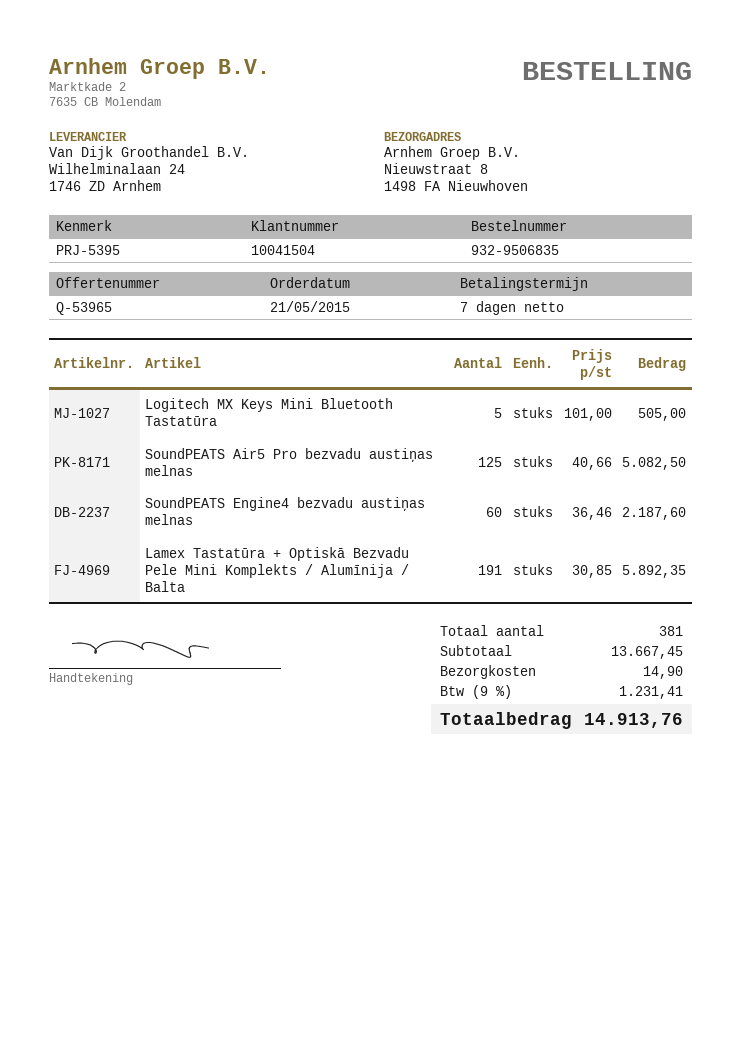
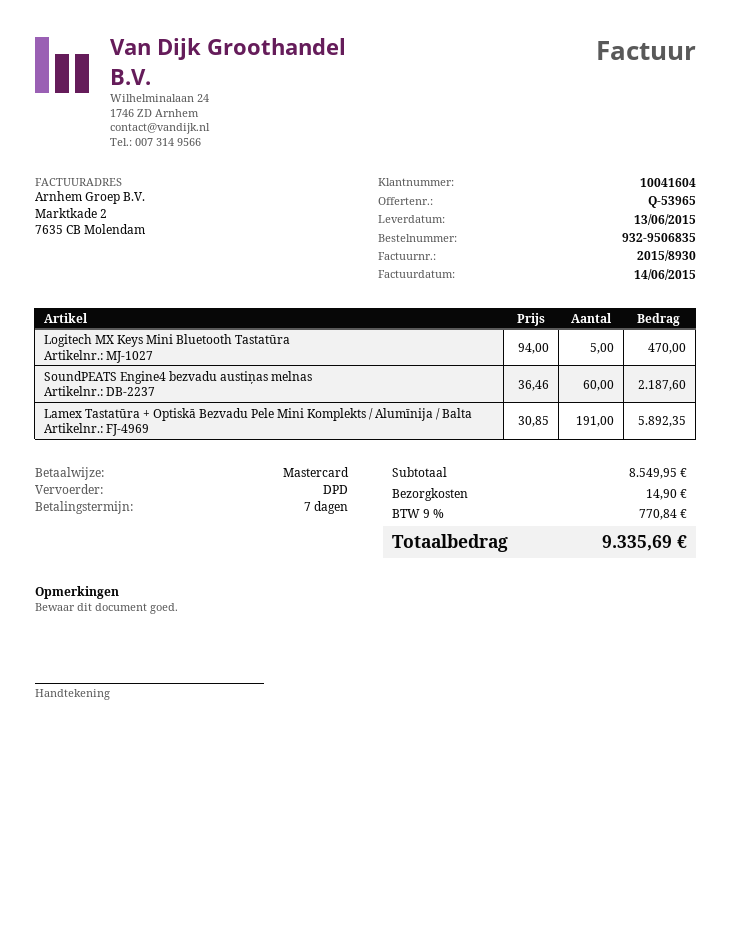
customer number: 10041504 -> 10041604
Logitech MX Keys Mini Bluetooth Tastatūra: 5 x 101.00 = 505.00 -> 5 x 94.00 = 470.00
SoundPEATS Air5 Pro bezvadu austiņas melnas: 125 x 40.66 = 5082.50 -> none
subtotal: 13667.45 -> 8549.95
tax: 9% = 1231.41 -> 9% = 770.84
total: 14913.76 -> 9335.69

